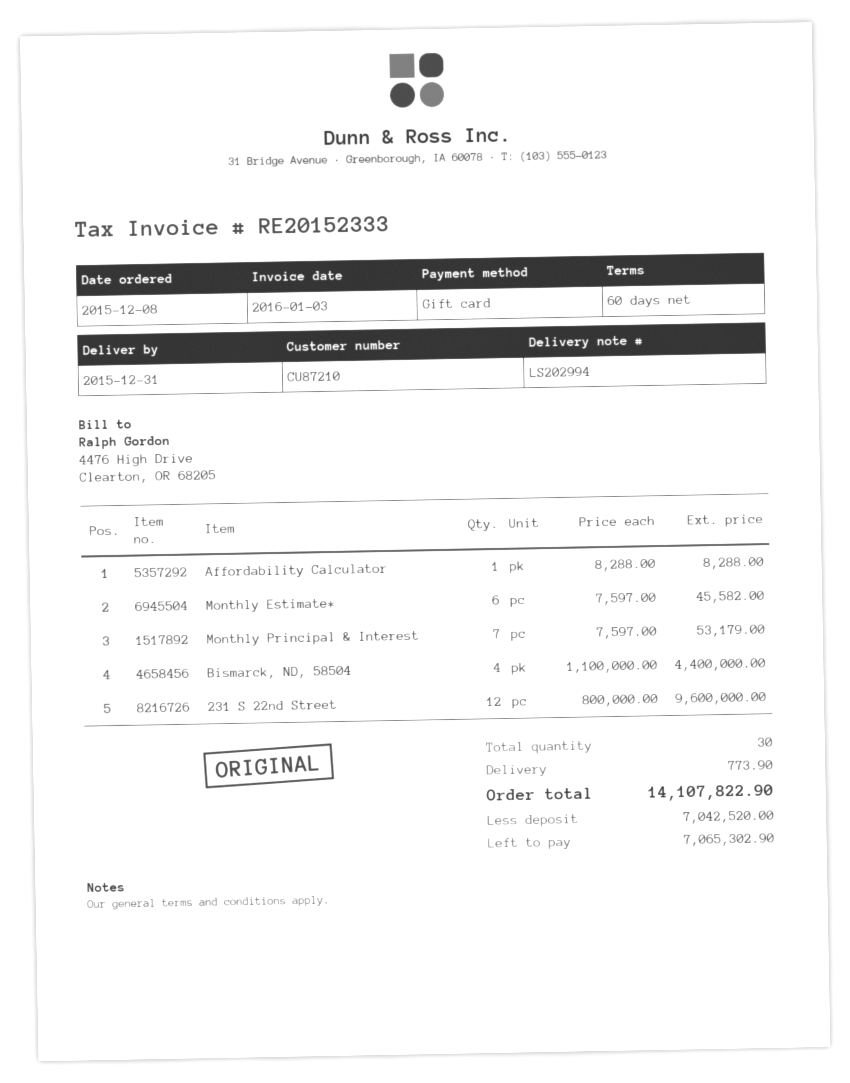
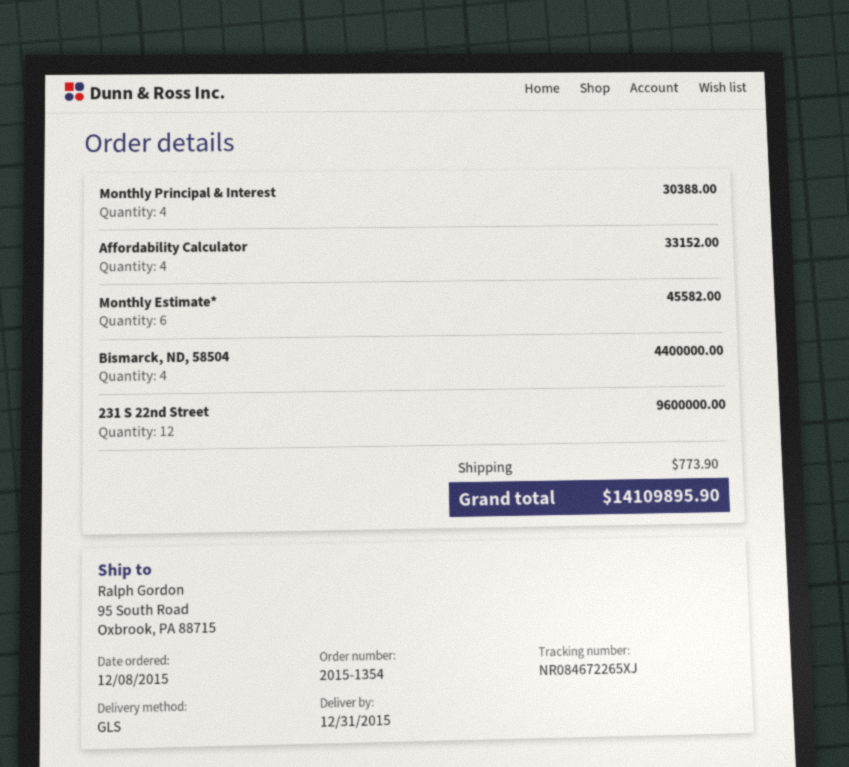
Affordability Calculator: 1 for 8288.00 -> 4 for 33152.00
Monthly Principal & Interest: 7 for 53179.00 -> 4 for 30388.00
total: 14107822.90 -> 14109895.90

